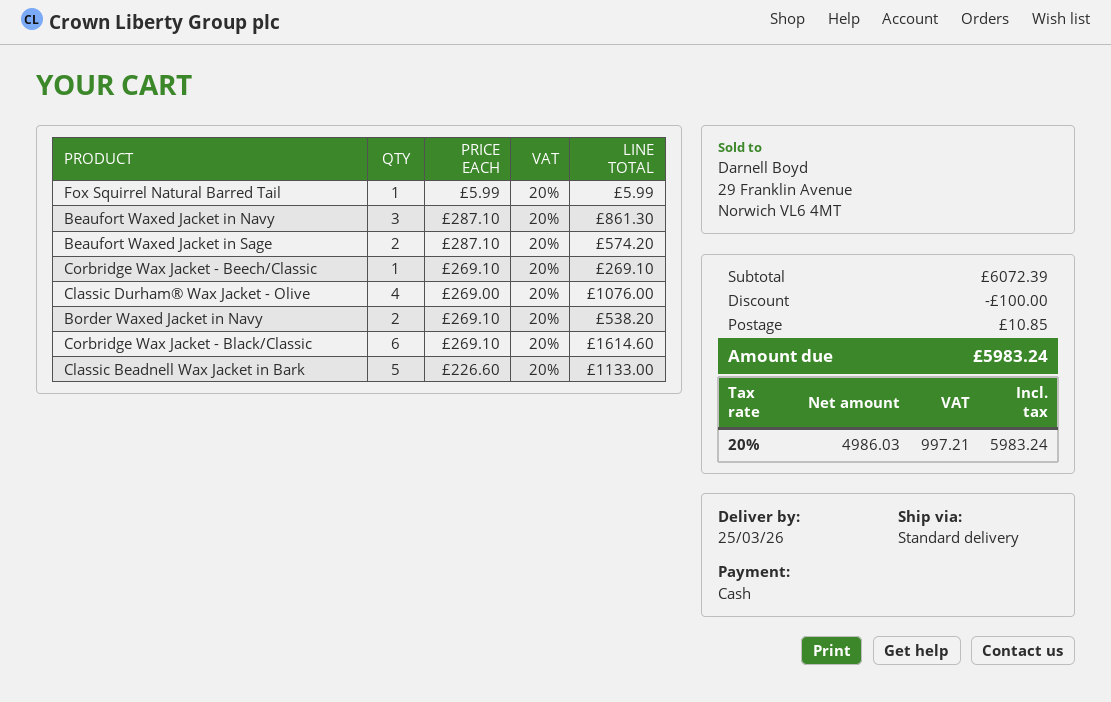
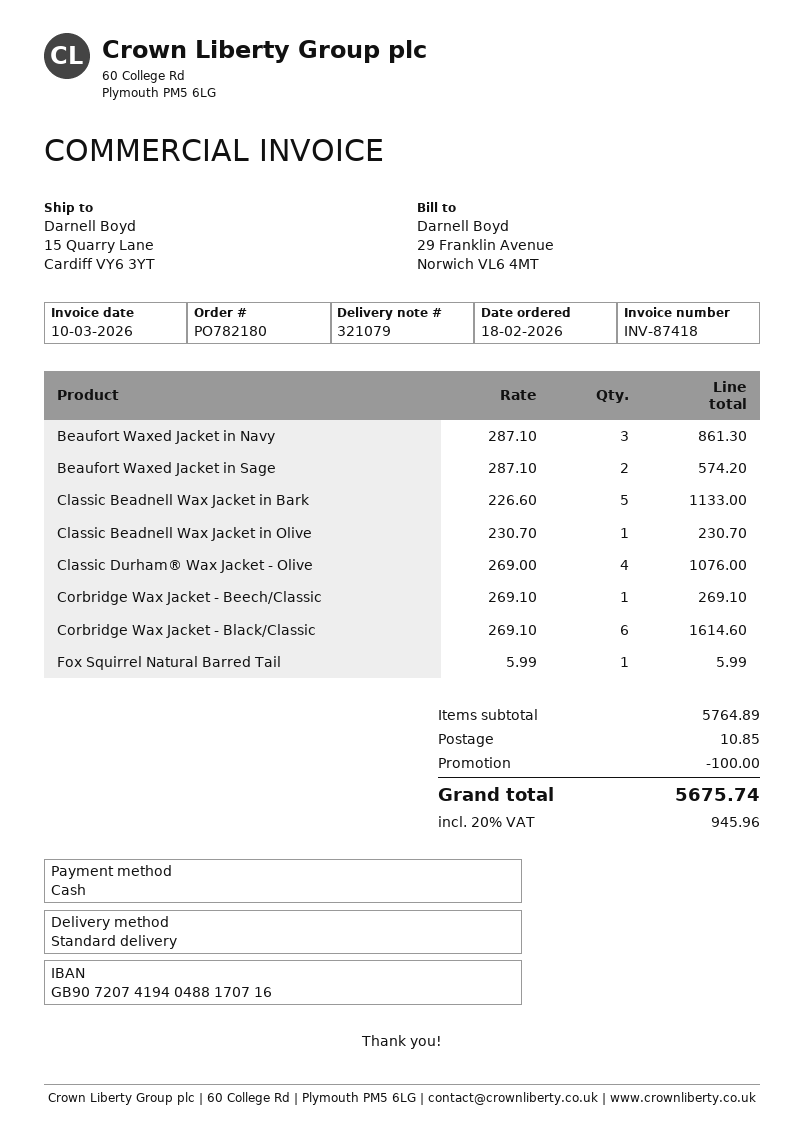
Border Waxed Jacket in Navy: 2 x 269.10 = 538.20 -> none
Classic Beadnell Wax Jacket in Olive: none -> 1 x 230.70 = 230.70
subtotal: 6072.39 -> 5764.89
tax: 20% = 997.21 -> 20% = 945.96
total: 5983.24 -> 5675.74

